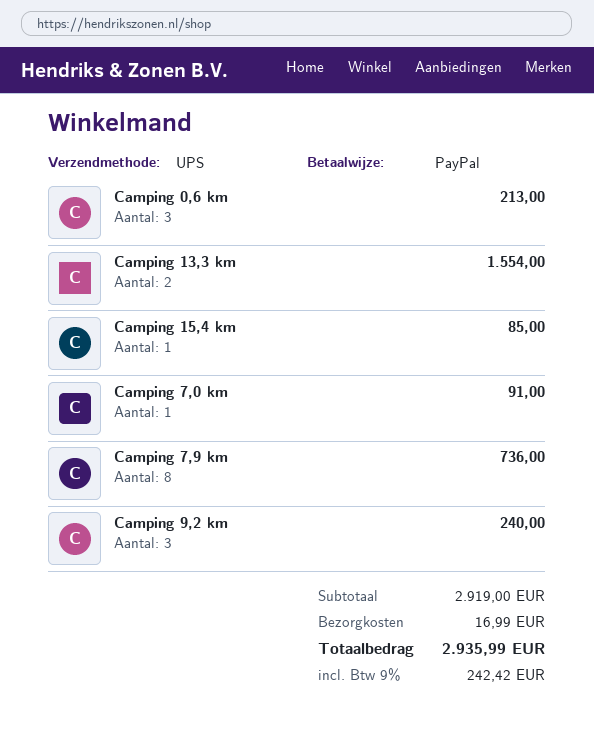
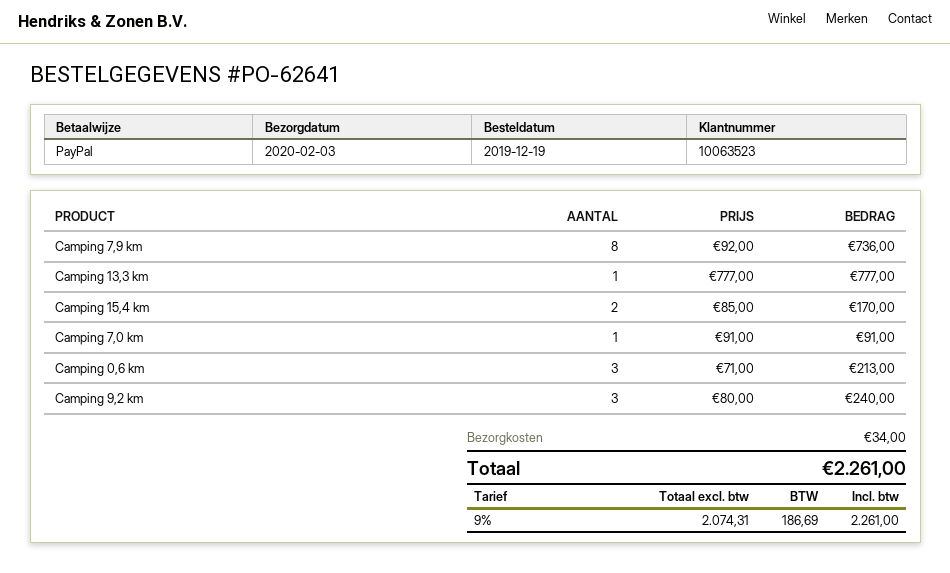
Camping 13,3 km: 2 for 1554.00 -> 1 for 777.00
Camping 15,4 km: 1 for 85.00 -> 2 for 170.00
shipping: 16.99 -> 34.00
tax: 9% = 242.42 -> 9% = 186.69
total: 2935.99 -> 2261.00

